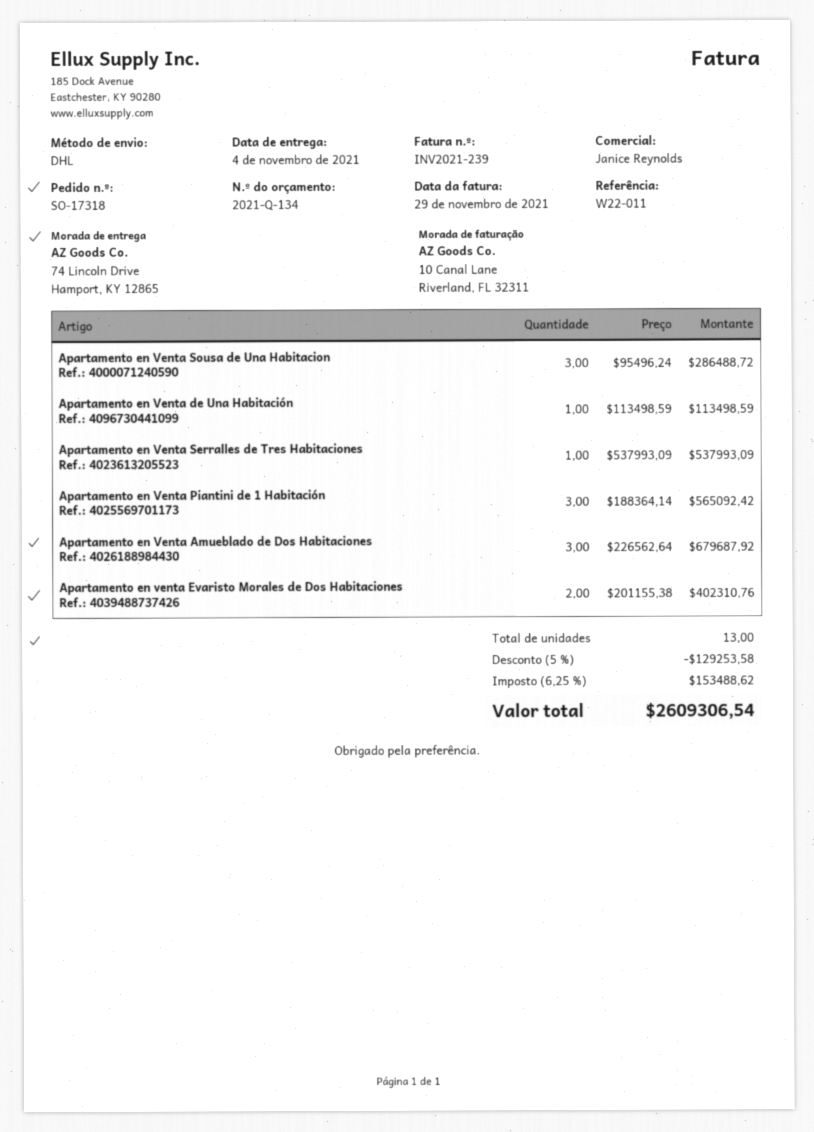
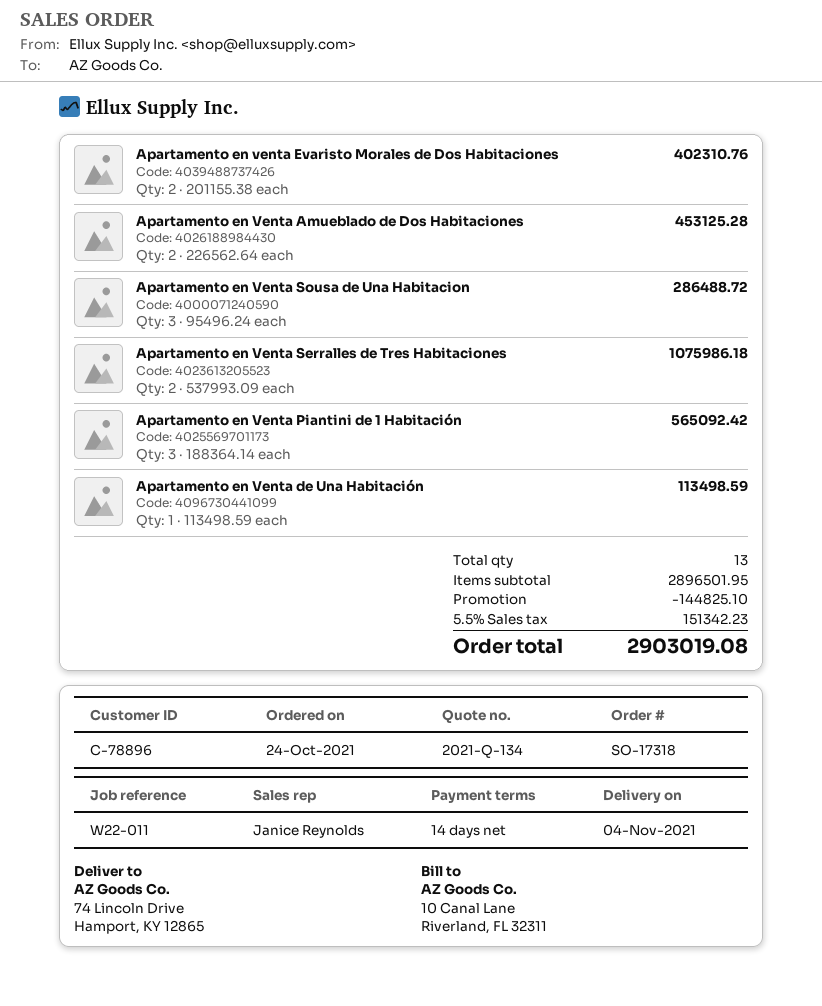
Apartamento en Venta Serralles de Tres Habitaciones: 1 x 537993.09 = 537993.09 -> 2 x 537993.09 = 1075986.18
Apartamento en Venta Amueblado de Dos Habitaciones: 3 x 226562.64 = 679687.92 -> 2 x 226562.64 = 453125.28
discount: 129253.58 -> 144825.10
tax: 6.25% = 153488.62 -> 5.5% = 151342.23
total: 2609306.54 -> 2903019.08

